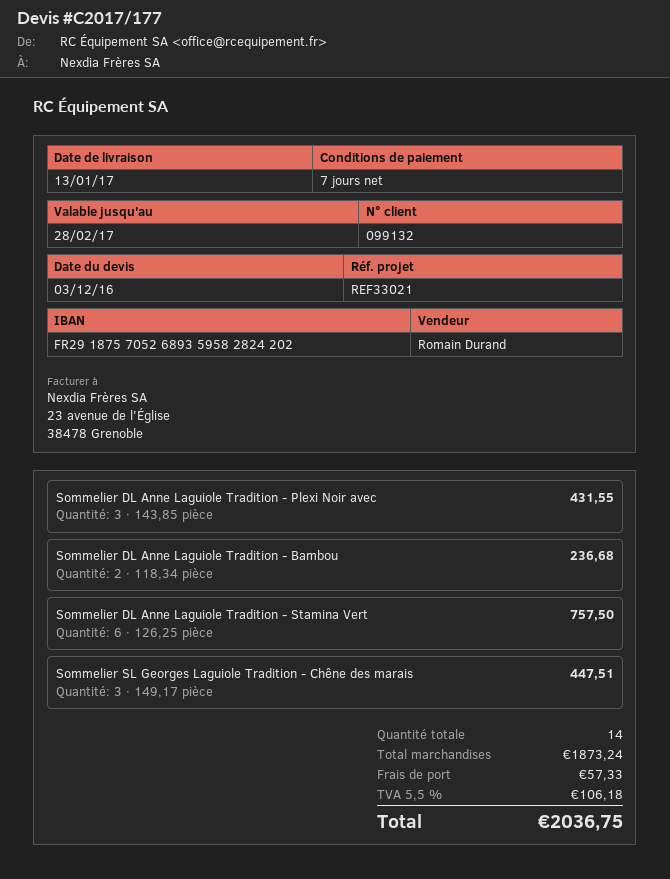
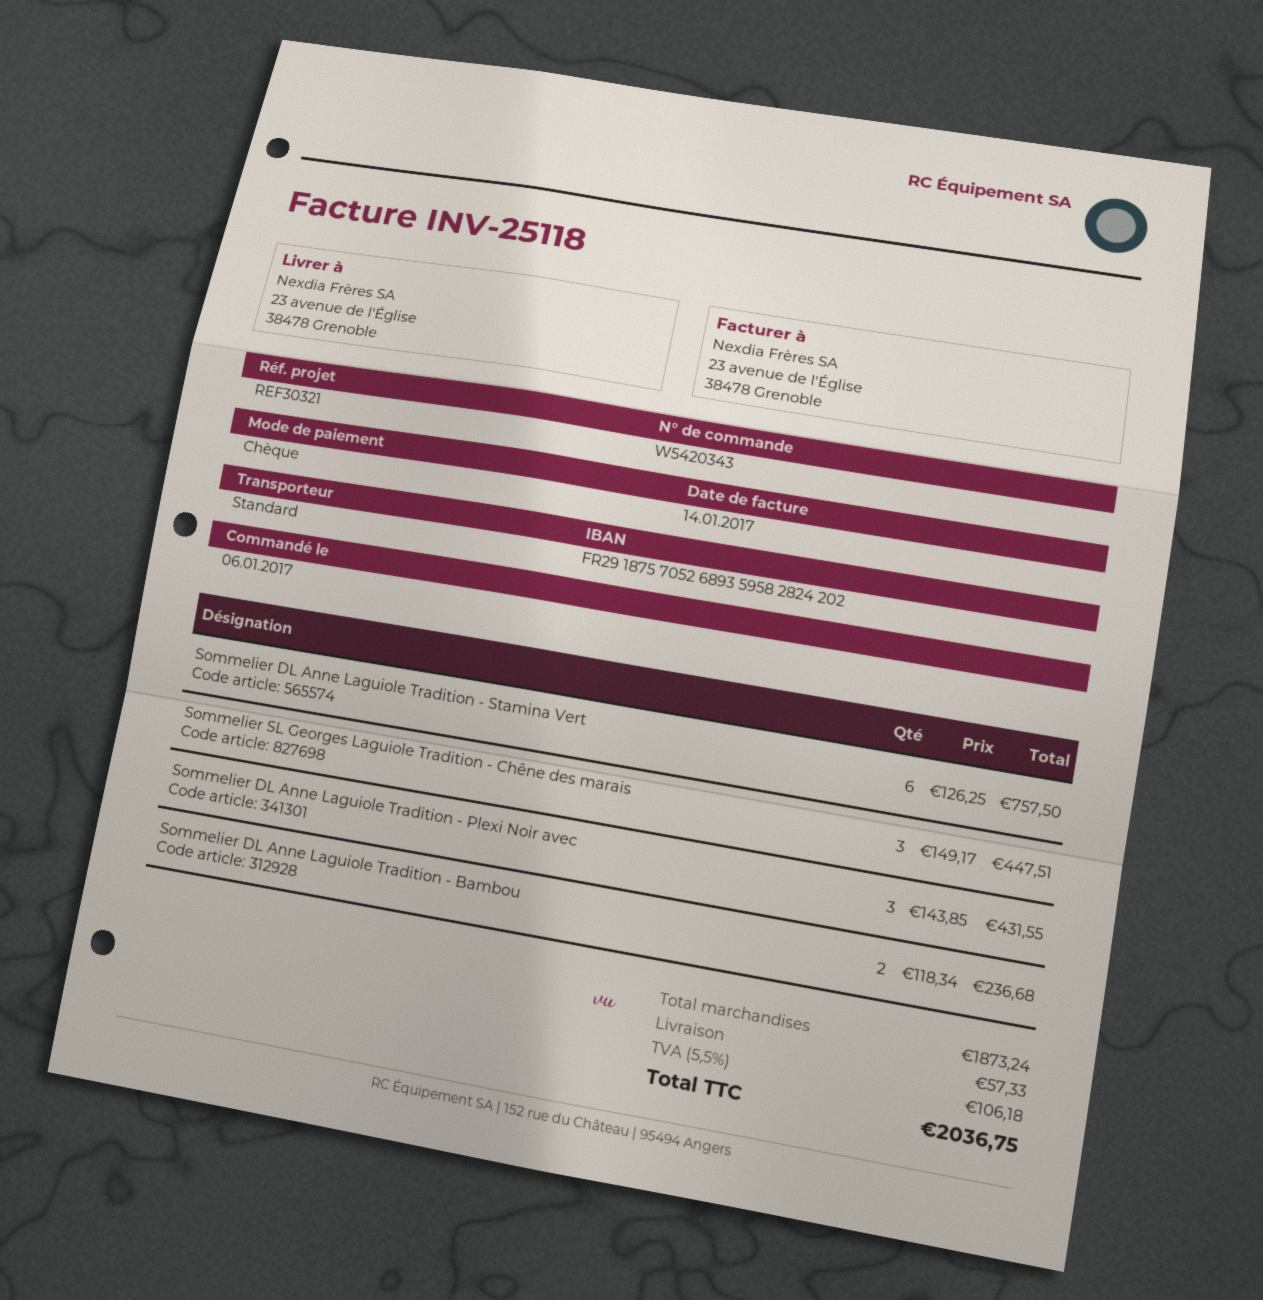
reference: REF33021 -> REF30321

